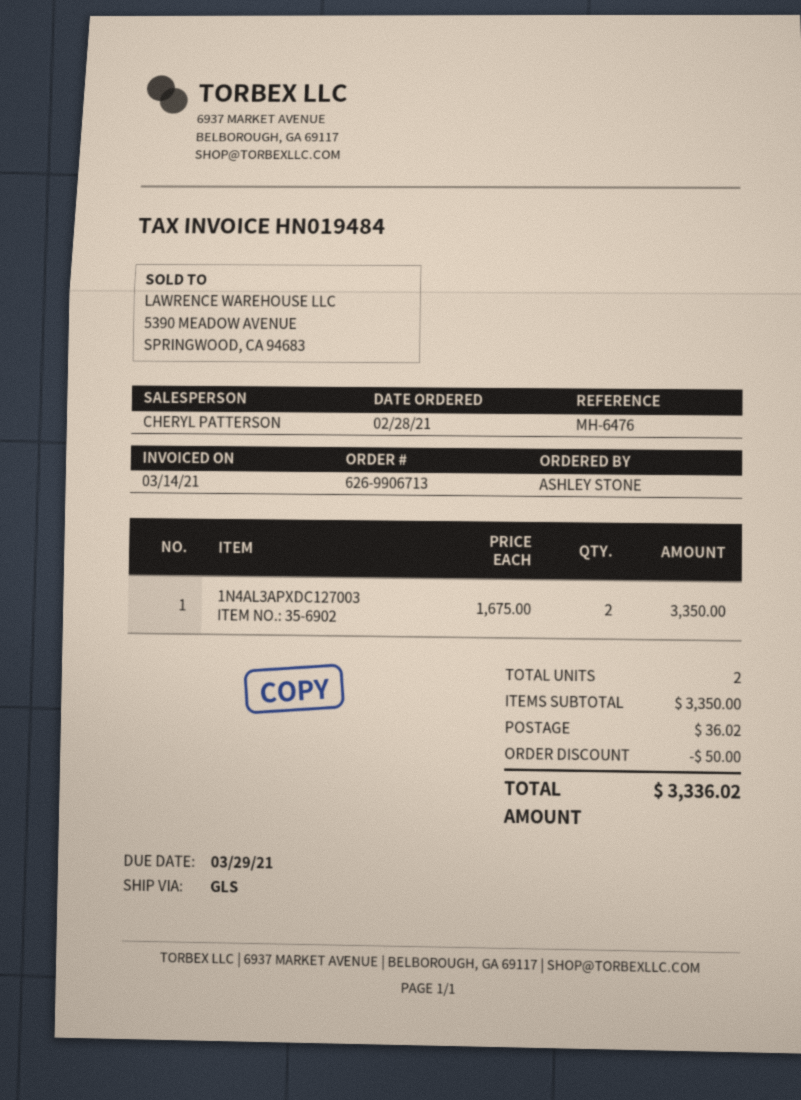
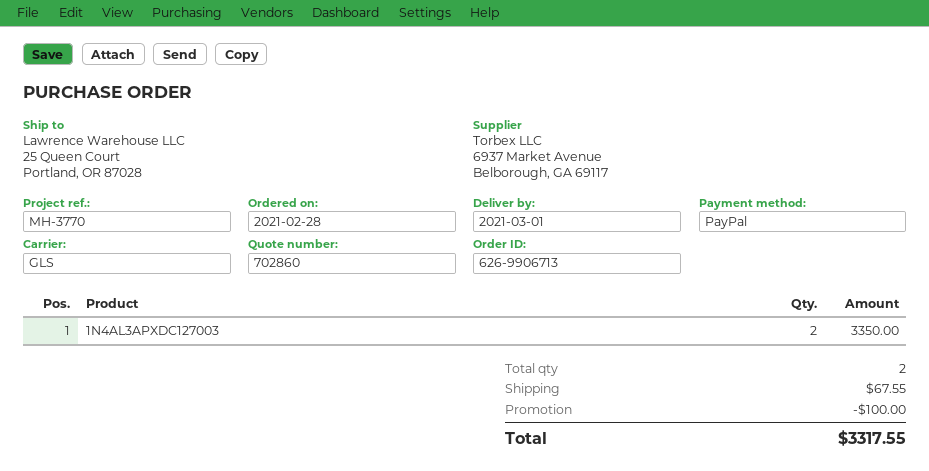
reference: MH-6476 -> MH-3770
discount: 50.00 -> 100.00
shipping: 36.02 -> 67.55
total: 3336.02 -> 3317.55

